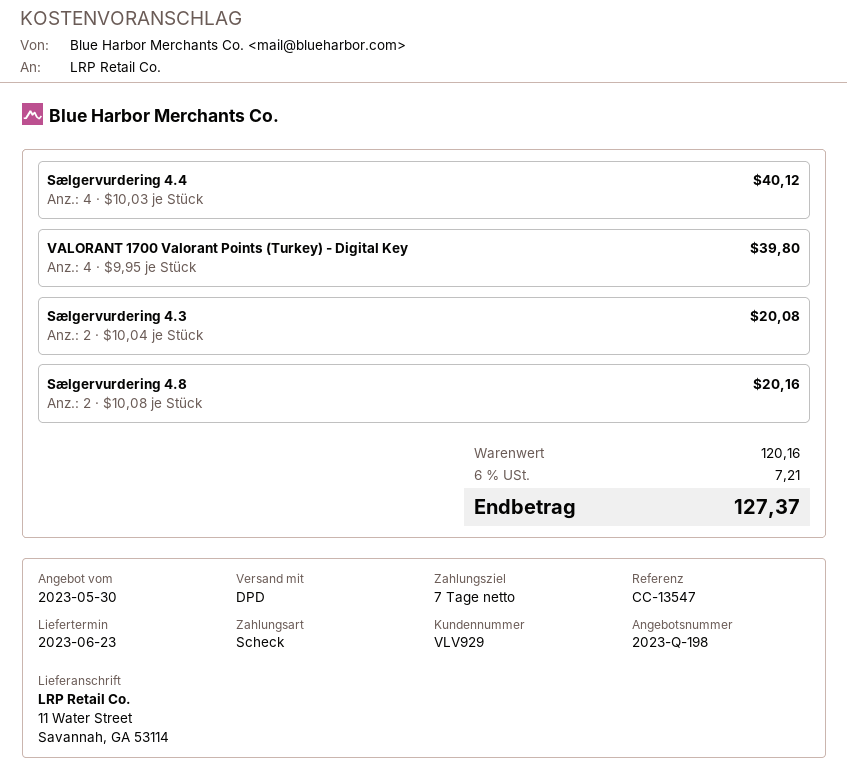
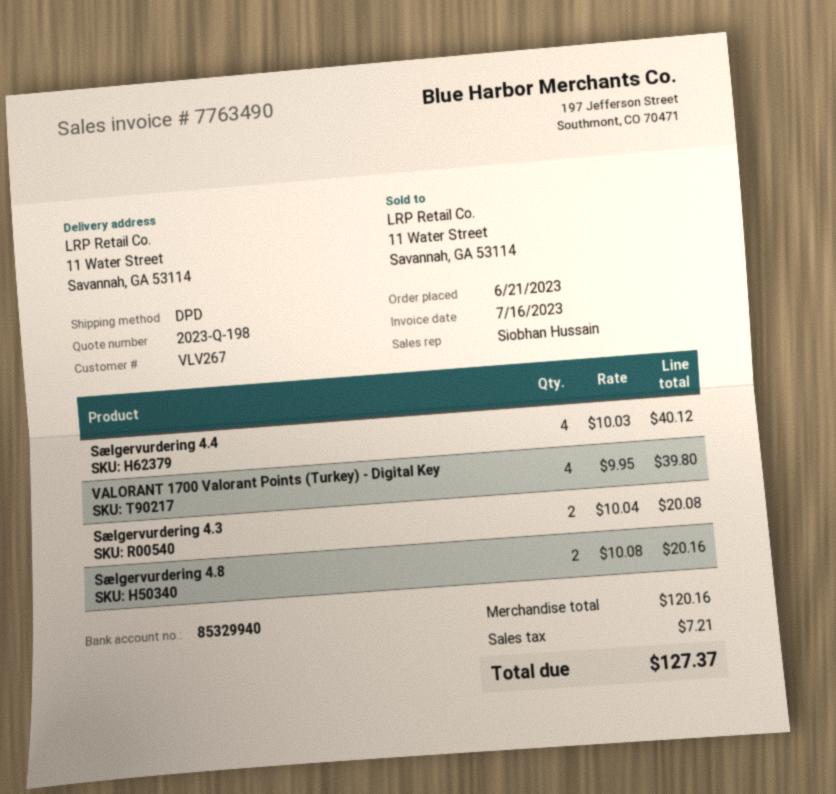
customer number: VLV929 -> VLV267

